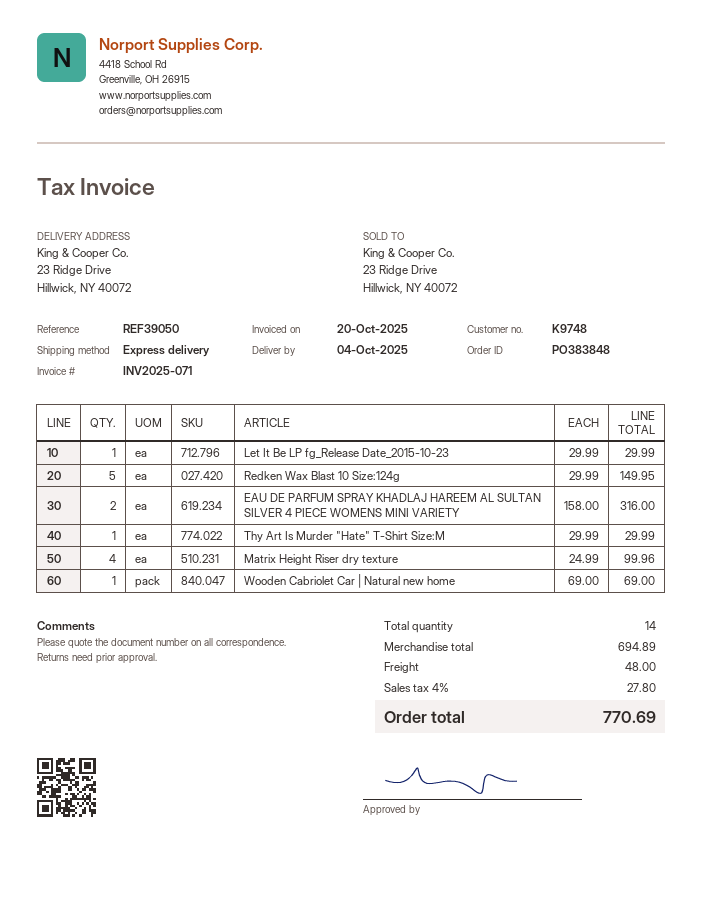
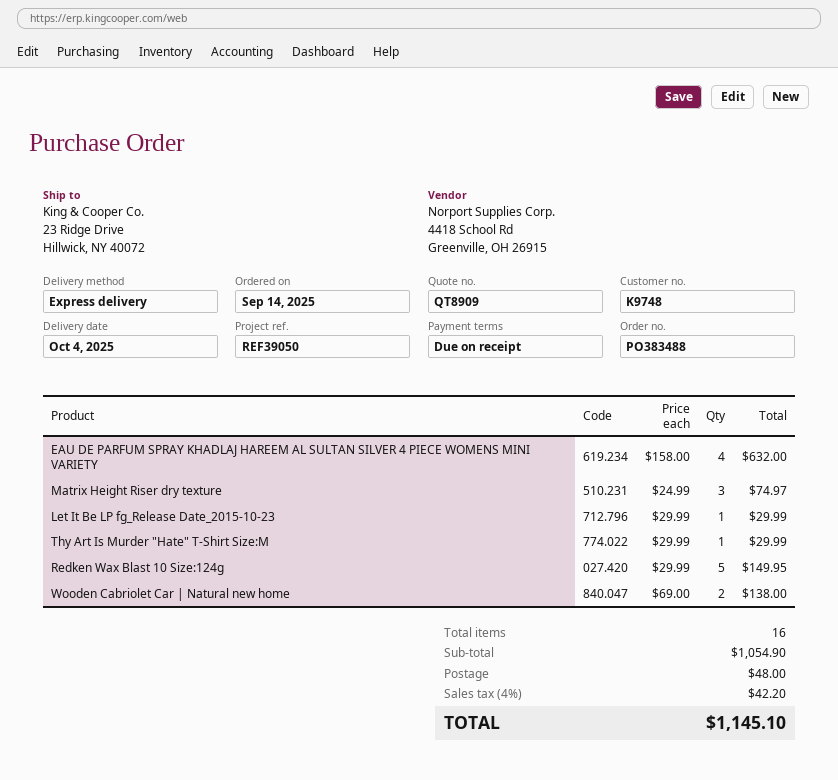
order number: PO383848 -> PO383488
EAU DE PARFUM SPRAY KHADLAJ HAREEM AL SULTAN SILVER 4 PIECE WOMENS MINI VARIETY: 2 x 158.00 = 316.00 -> 4 x 158.00 = 632.00
Matrix Height Riser dry texture: 4 x 24.99 = 99.96 -> 3 x 24.99 = 74.97
Wooden Cabriolet Car | Natural new home: 1 x 69.00 = 69.00 -> 2 x 69.00 = 138.00
total quantity: 14 -> 16
subtotal: 694.89 -> 1054.90
tax: 4% = 27.80 -> 4% = 42.20
total: 770.69 -> 1145.10

